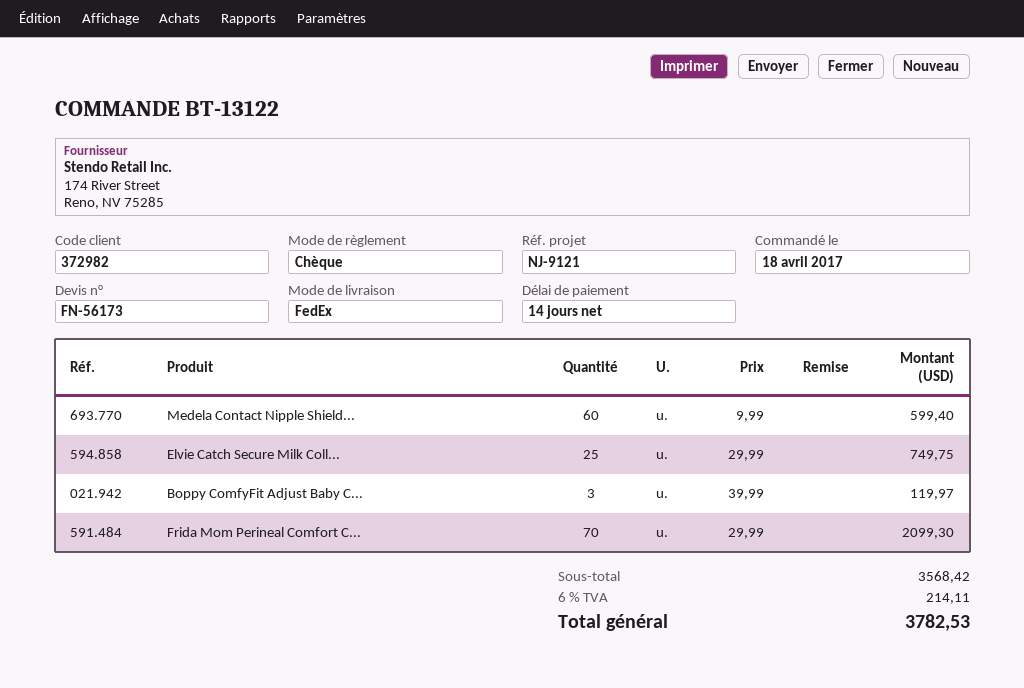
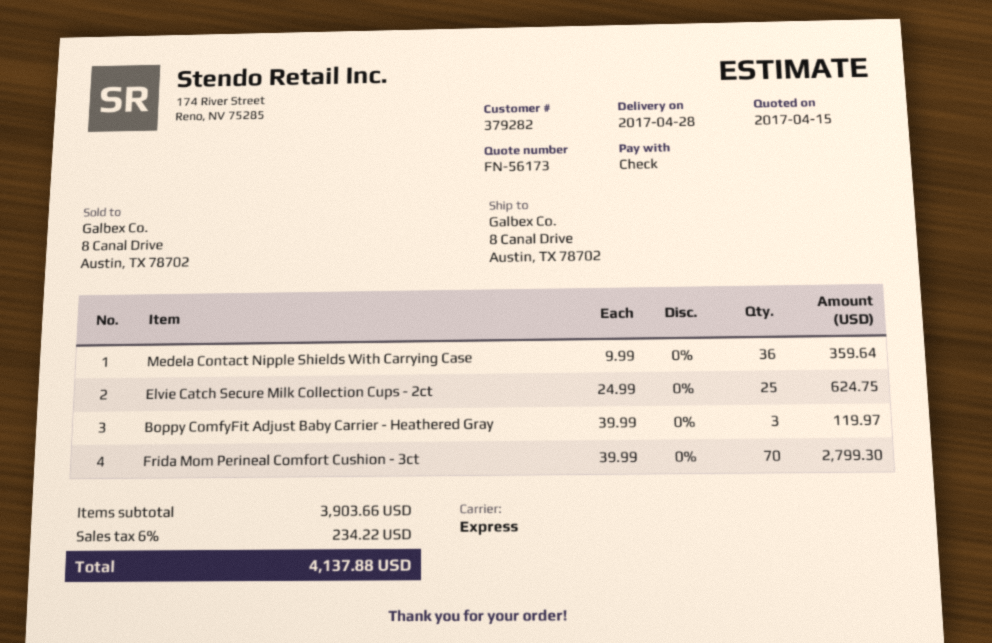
customer number: 372982 -> 379282
shipping method: FedEx -> express
Medela Contact Nipple Shield...: 60 x 9.99 = 599.40 -> 36 x 9.99 = 359.64
Elvie Catch Secure Milk Coll...: 25 x 29.99 = 749.75 -> 25 x 24.99 = 624.75
Frida Mom Perineal Comfort C...: 70 x 29.99 = 2099.30 -> 70 x 39.99 = 2799.30
subtotal: 3568.42 -> 3903.66
tax: 6% = 214.11 -> 6% = 234.22
total: 3782.53 -> 4137.88

